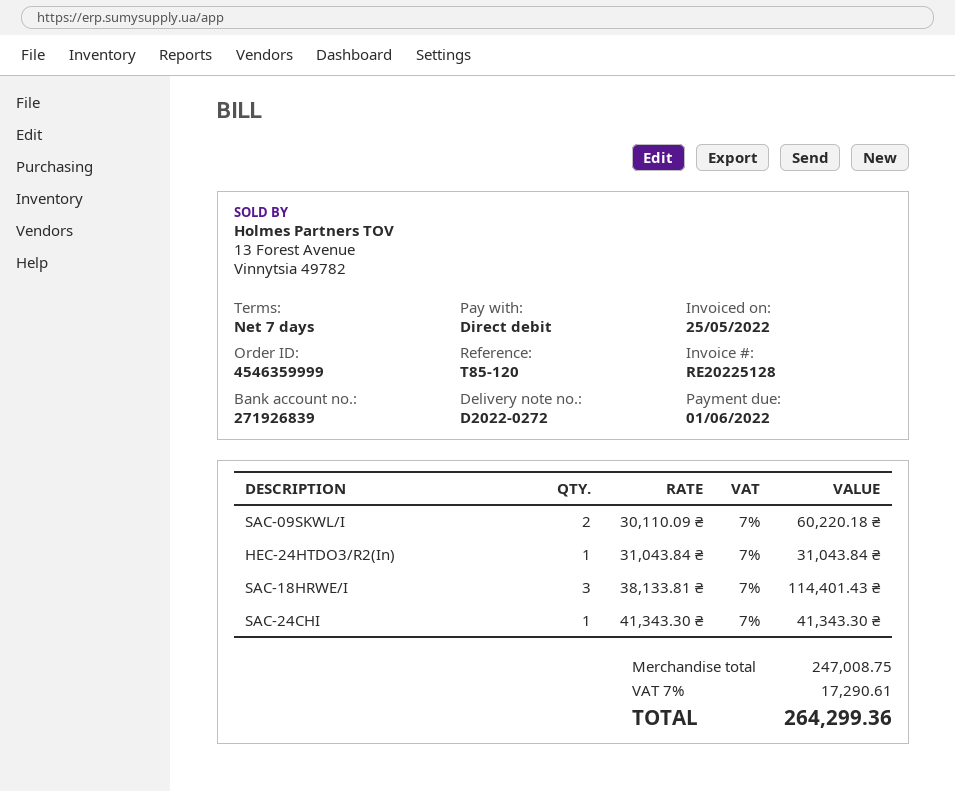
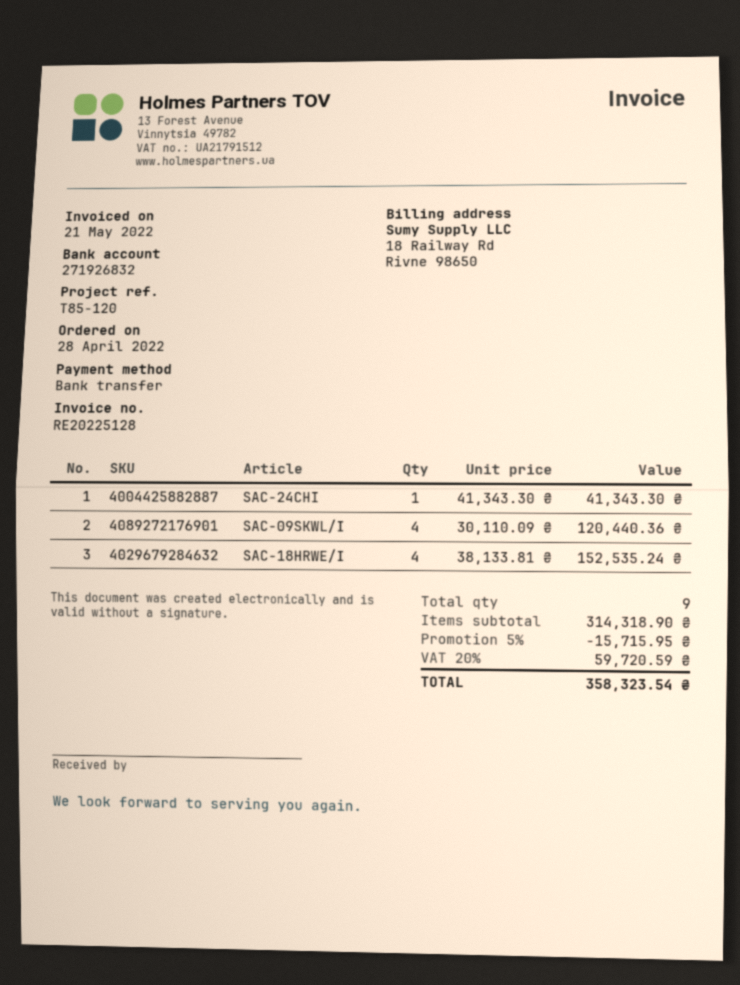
invoice date: 2022-05-25 -> 2022-05-21
payment method: direct debit -> bank transfer
bank account: 271926839 -> 271926832
SAC-09SKWL/I: 2 x 30110.09 = 60220.18 -> 4 x 30110.09 = 120440.36
HEC-24HTDO3/R2(In): 1 x 31043.84 = 31043.84 -> none
SAC-18HRWE/I: 3 x 38133.81 = 114401.43 -> 4 x 38133.81 = 152535.24
subtotal: 247008.75 -> 314318.90
discount: none -> 5% = 15715.95
tax: 7% = 17290.61 -> 20% = 59720.59
total: 264299.36 -> 358323.54

